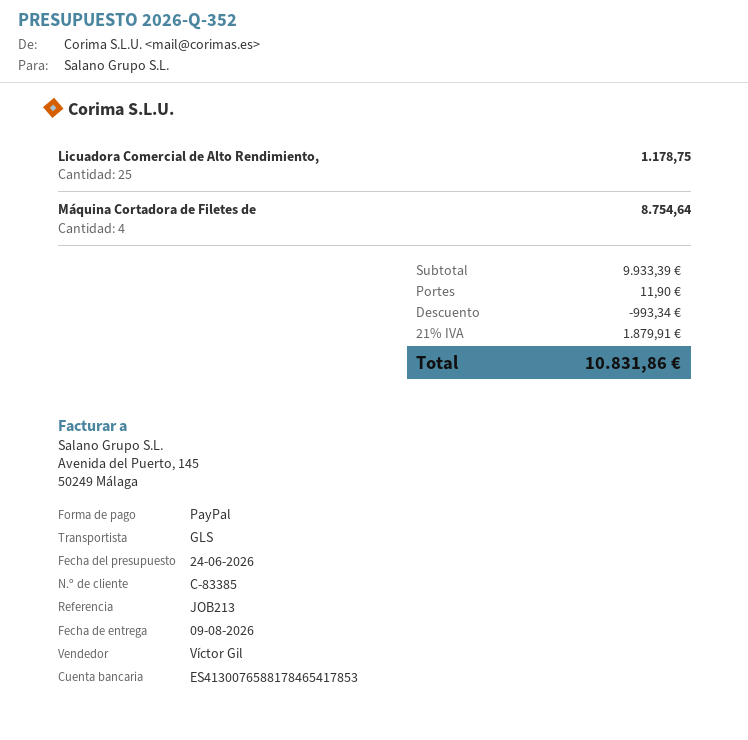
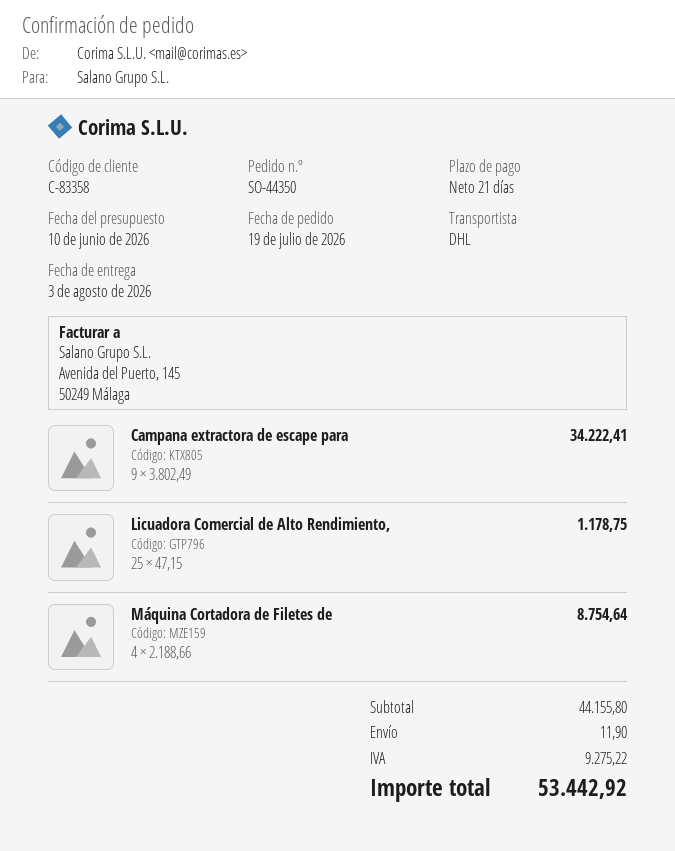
quote date: 2026-06-24 -> 2026-06-10
delivery date: 2026-08-09 -> 2026-08-03
customer number: C-83385 -> C-83358
shipping method: GLS -> DHL
Campana extractora de escape para: none -> 9 for 34222.41
subtotal: 9933.39 -> 44155.80
discount: 993.34 -> none
tax: 1879.91 -> 9275.22
total: 10831.86 -> 53442.92

